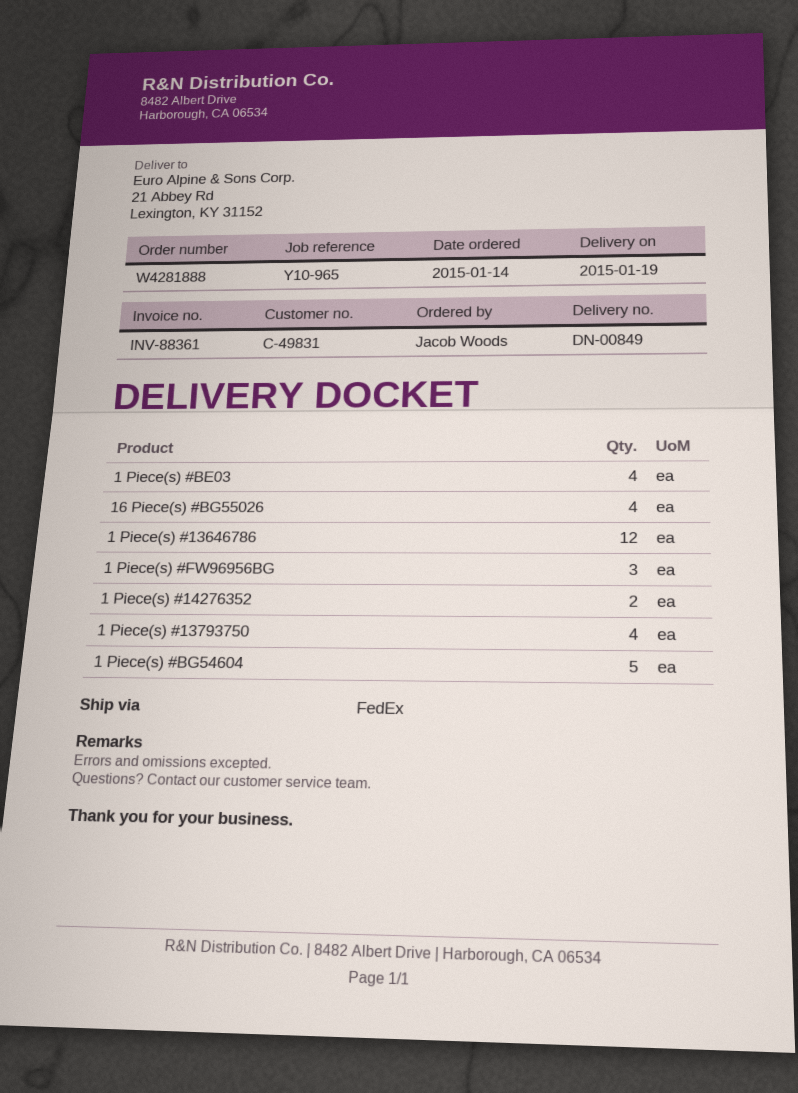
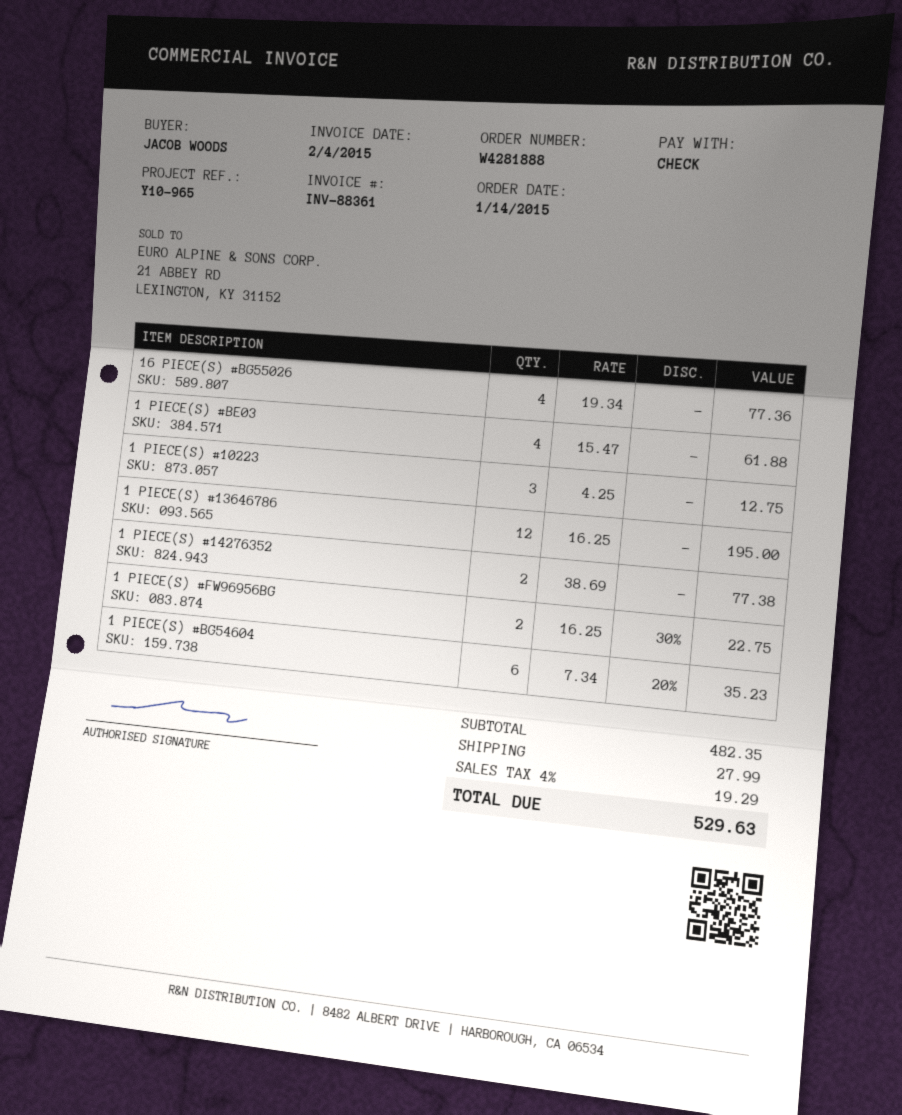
1 Piece(s) #FW96956BG: 3 -> 2
1 Piece(s) #13793750: 4 -> none
1 Piece(s) #BG54604: 5 -> 6
1 PIECE(S) #10223: none -> 3

